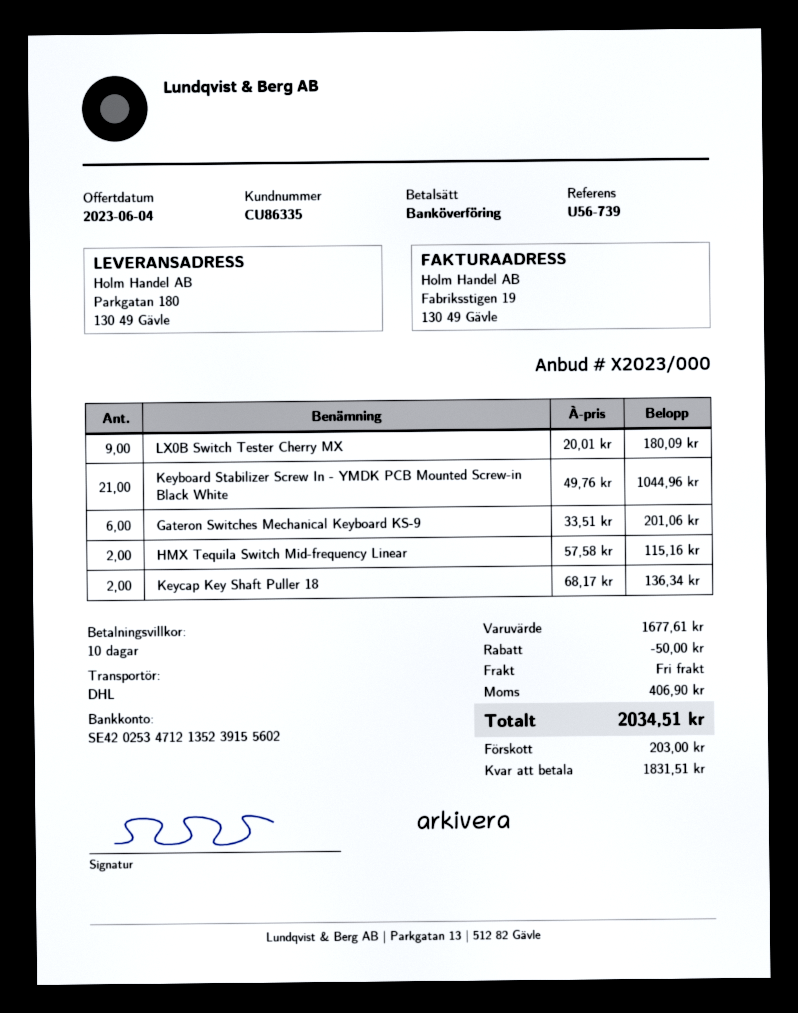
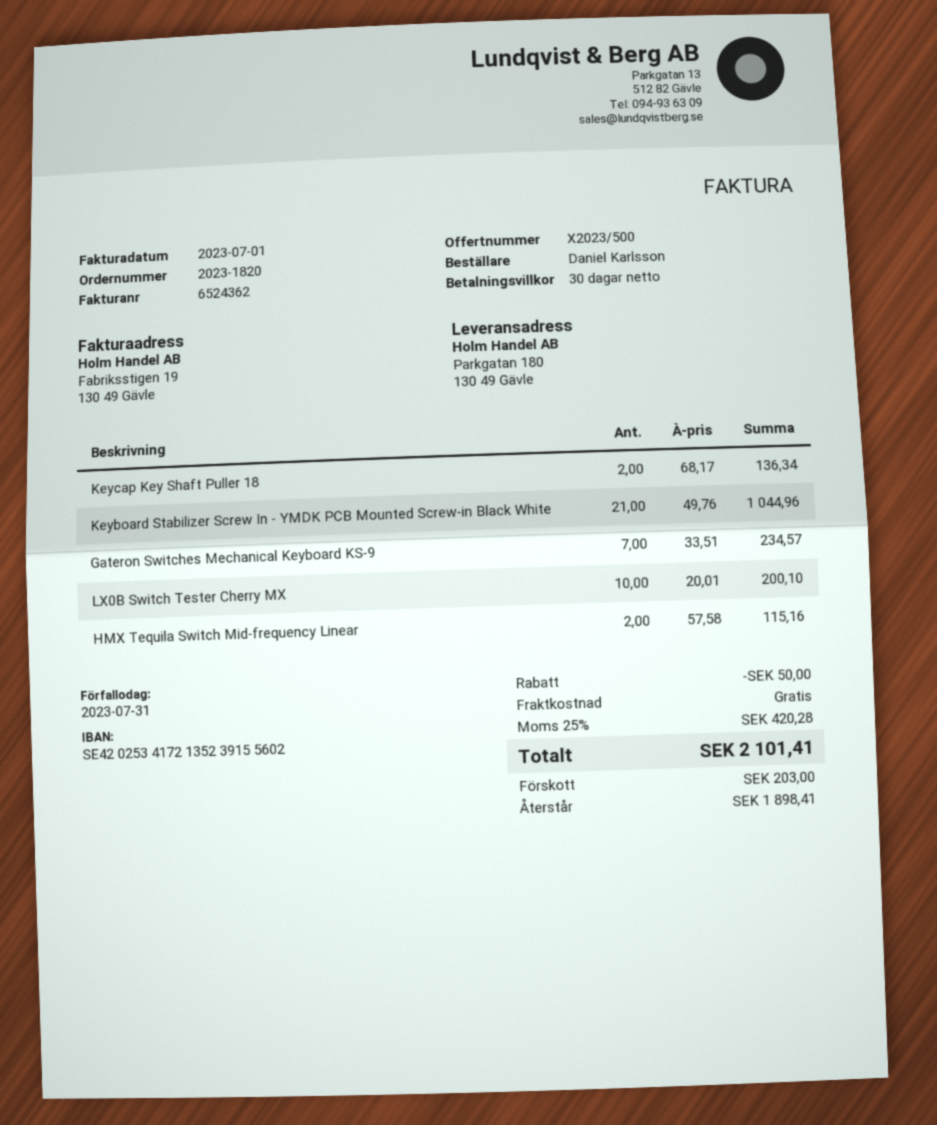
quote number: X2023/000 -> X2023/500
payment terms: 10 days -> 30 days
bank account: SE4202534712135239155602 -> SE4202534172135239155602
LX0B Switch Tester Cherry MX: 9 x 20.01 = 180.09 -> 10 x 20.01 = 200.10
Gateron Switches Mechanical Keyboard KS-9: 6 x 33.51 = 201.06 -> 7 x 33.51 = 234.57
tax: 406.90 -> 420.28
total: 2034.51 -> 2101.41
balance: 1831.51 -> 1898.41

